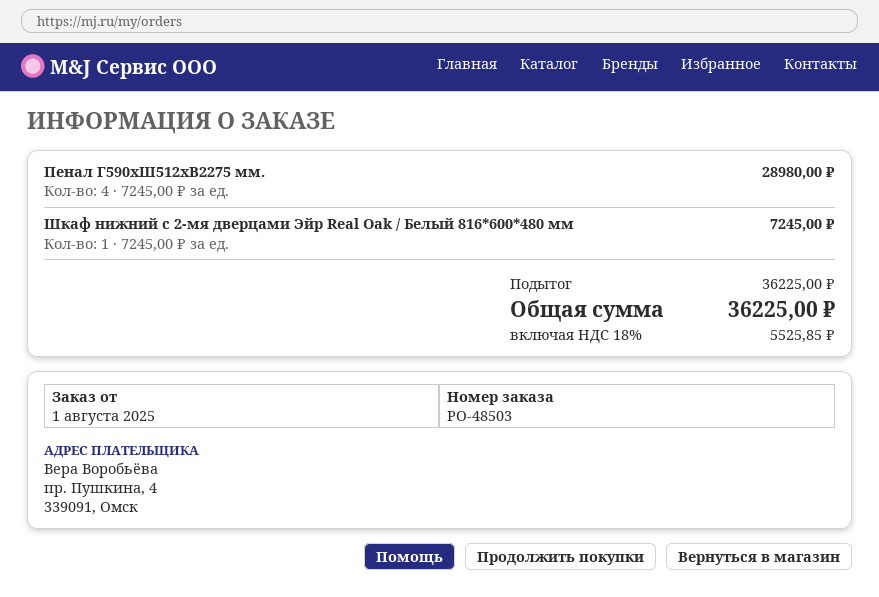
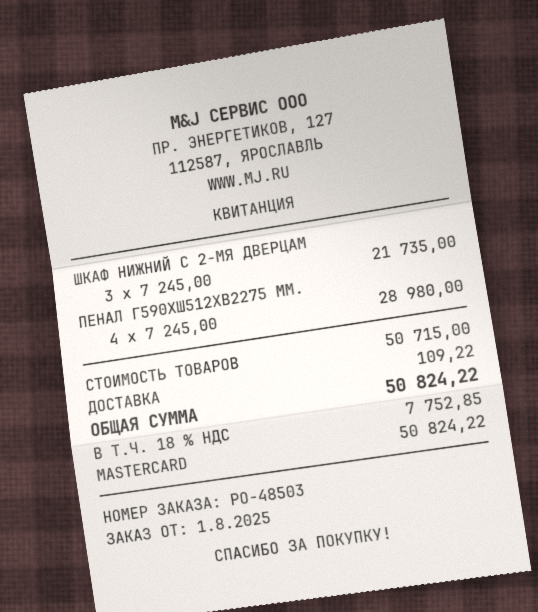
Шкаф нижний с 2-мя дверцами Эйр Real Oak / Белый 816*600*480 мм: 1 x 7245.00 = 7245.00 -> 3 x 7245.00 = 21735.00
subtotal: 36225.00 -> 50715.00
shipping: none -> 109.22
tax: 18% = 5525.85 -> 18% = 7752.85
total: 36225.00 -> 50824.22

